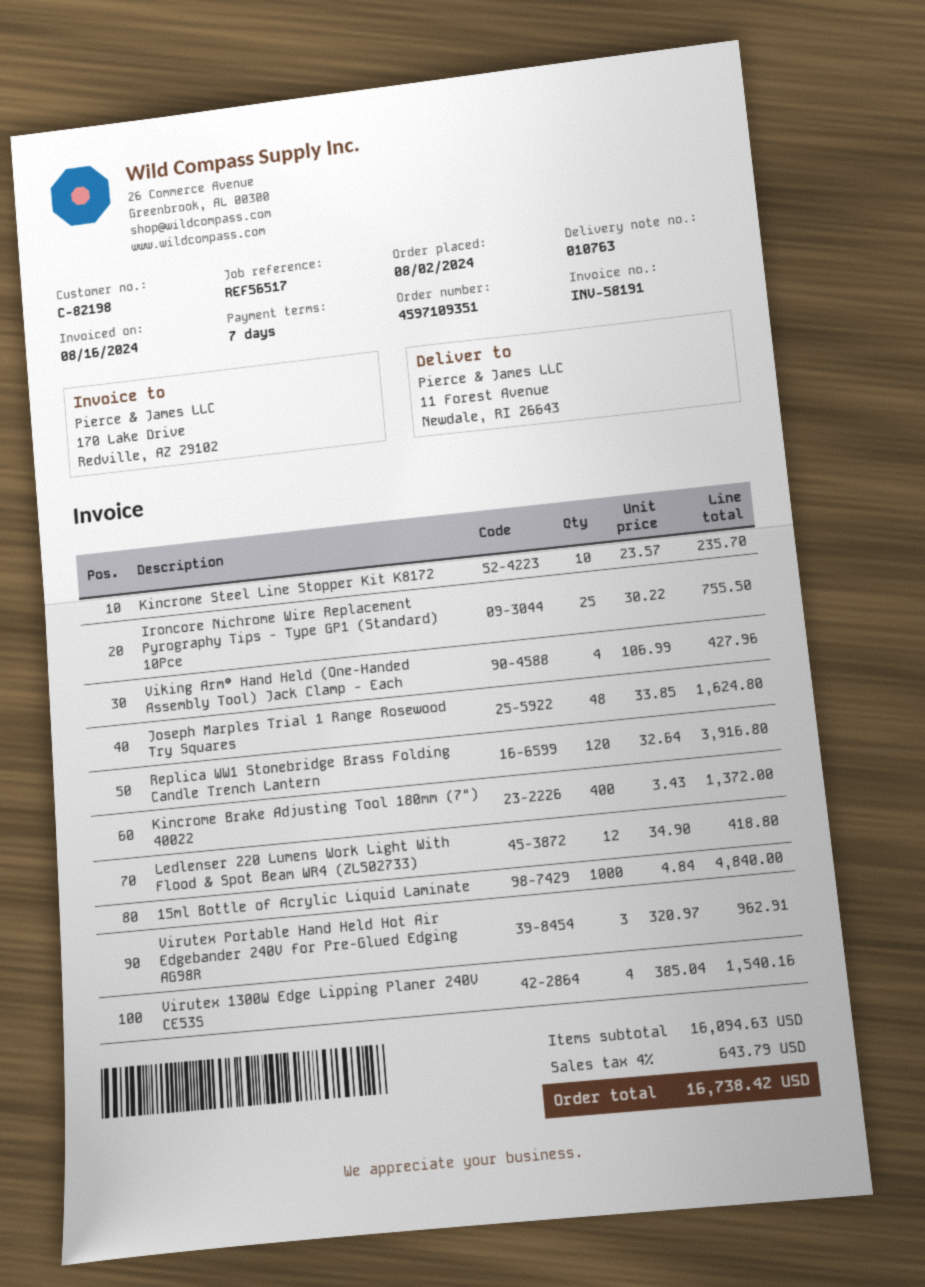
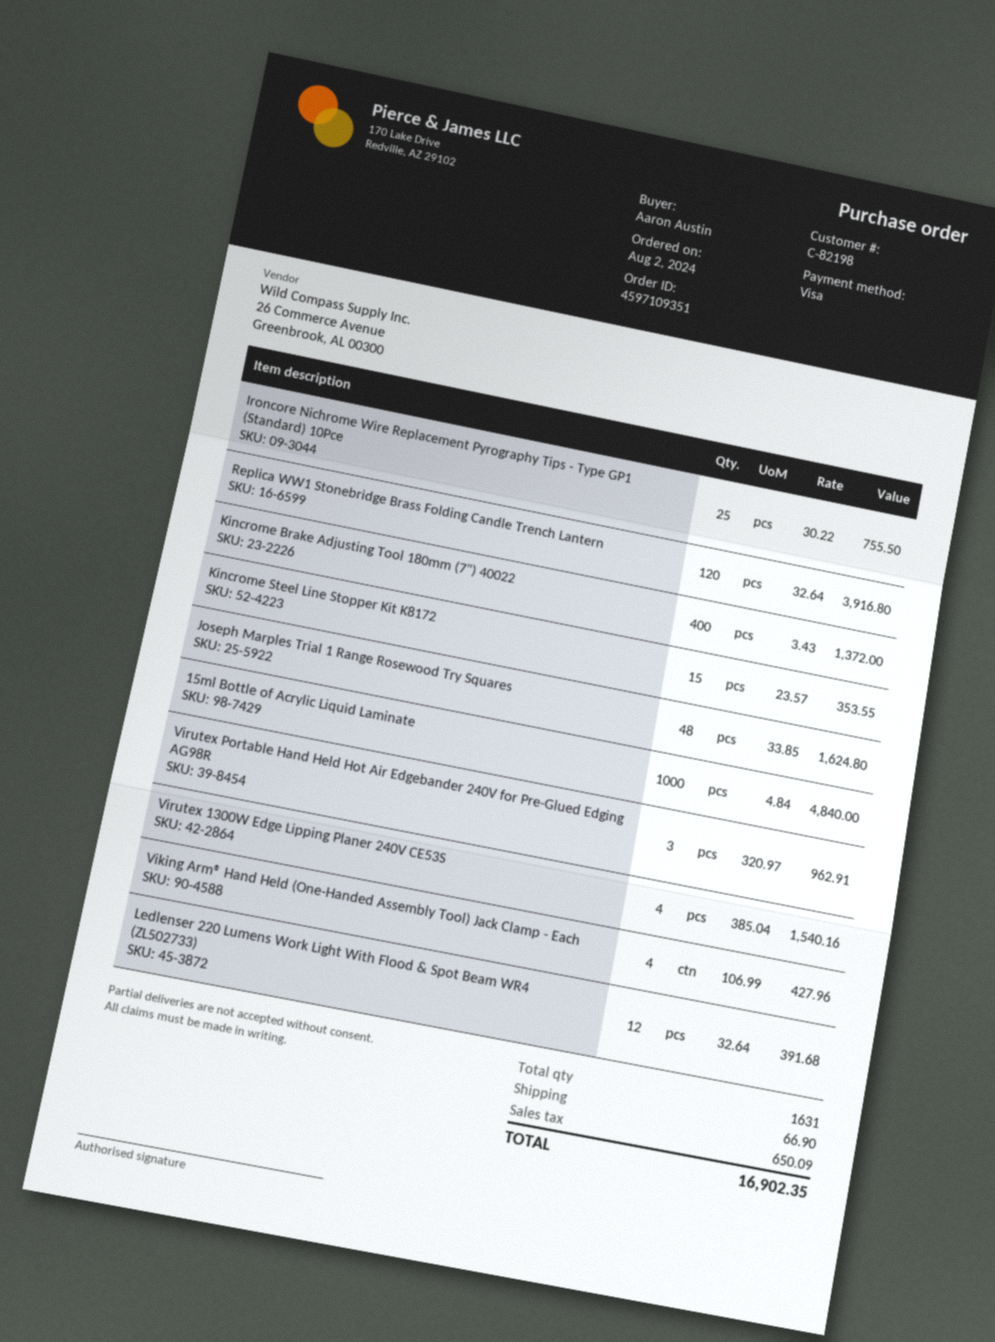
Kincrome Steel Line Stopper Kit K8172: 10 x 23.57 = 235.70 -> 15 x 23.57 = 353.55
Ledlenser 220 Lumens Work Light With Flood & Spot Beam WR4 (ZL502733): 12 x 34.90 = 418.80 -> 12 x 32.64 = 391.68
shipping: none -> 66.90
tax: 643.79 -> 650.09
total: 16738.42 -> 16902.35

